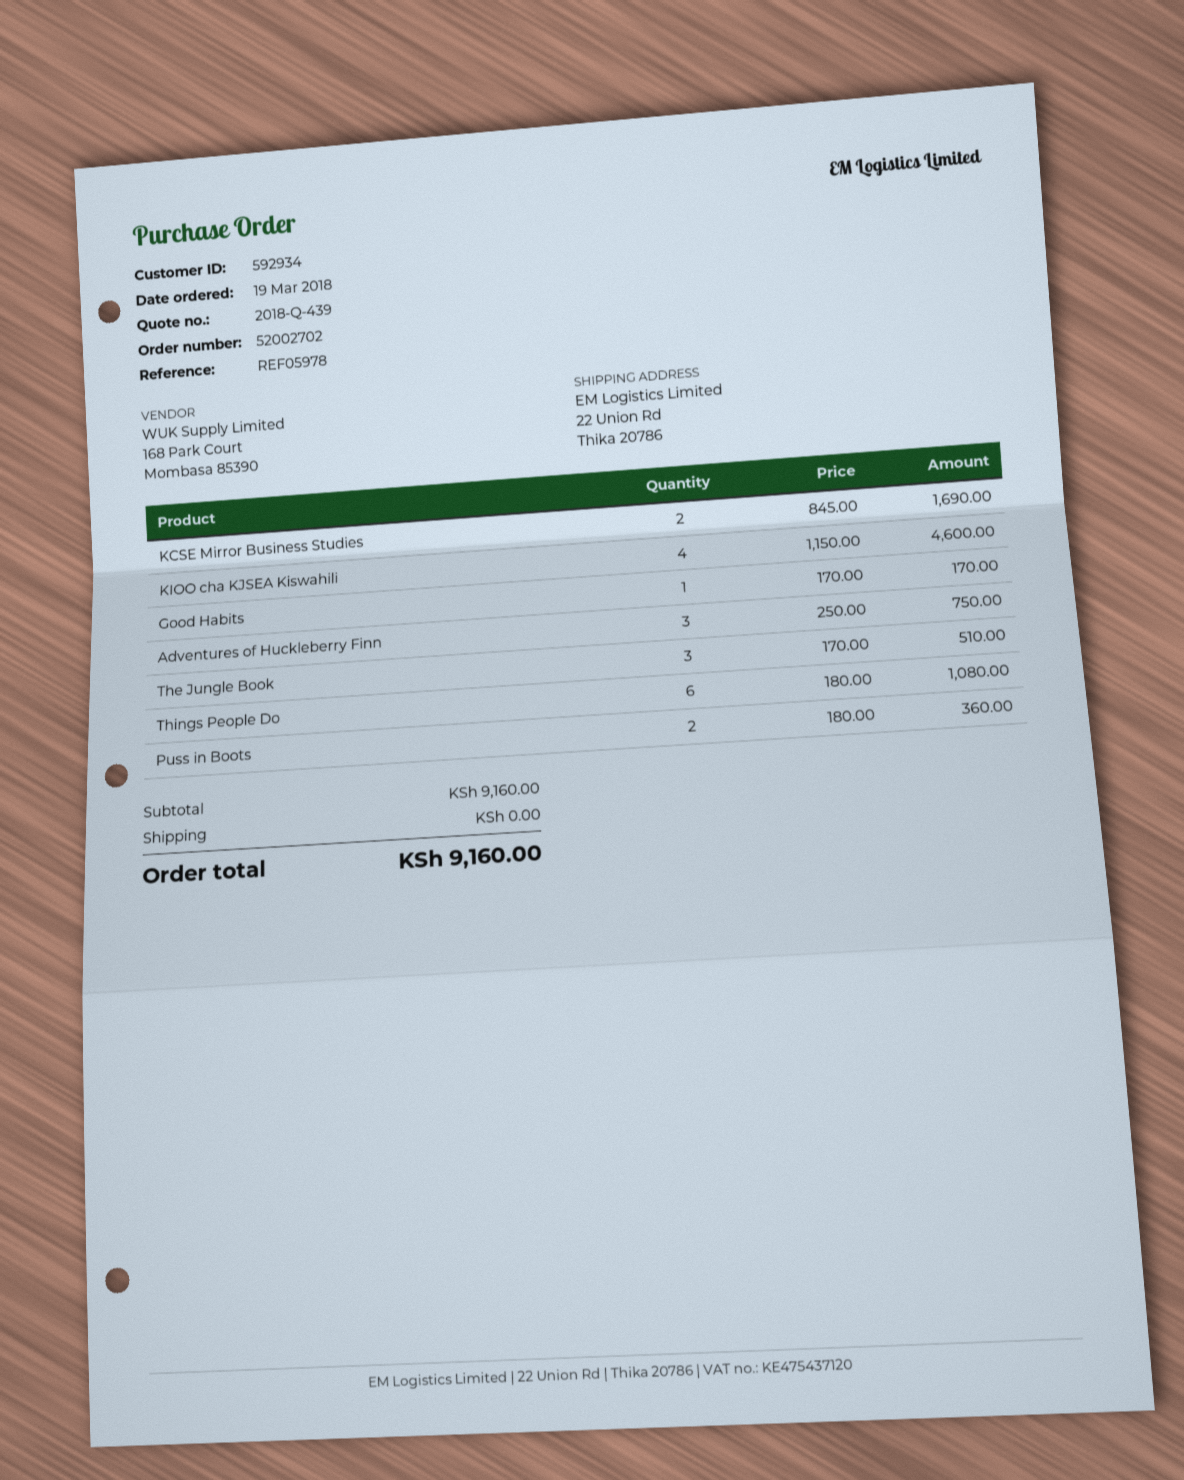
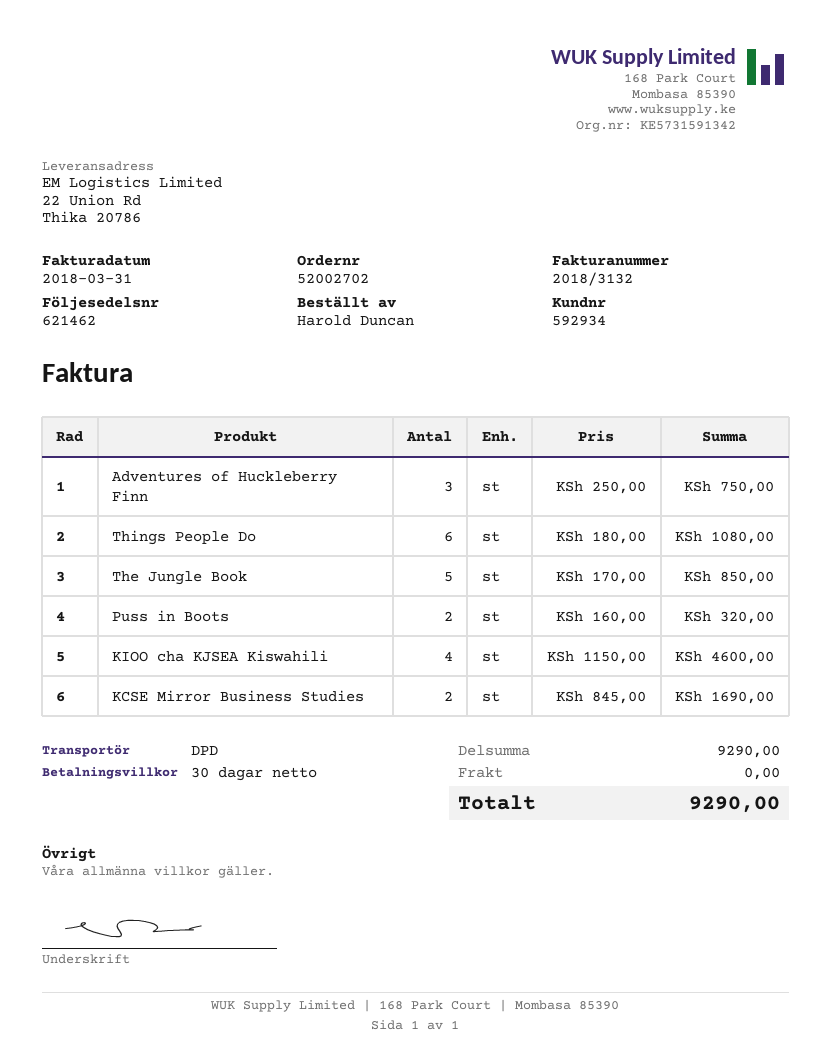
Good Habits: 1 x 170.00 = 170.00 -> none
The Jungle Book: 3 x 170.00 = 510.00 -> 5 x 170.00 = 850.00
Puss in Boots: 2 x 180.00 = 360.00 -> 2 x 160.00 = 320.00
subtotal: 9160.00 -> 9290.00
total: 9160.00 -> 9290.00

